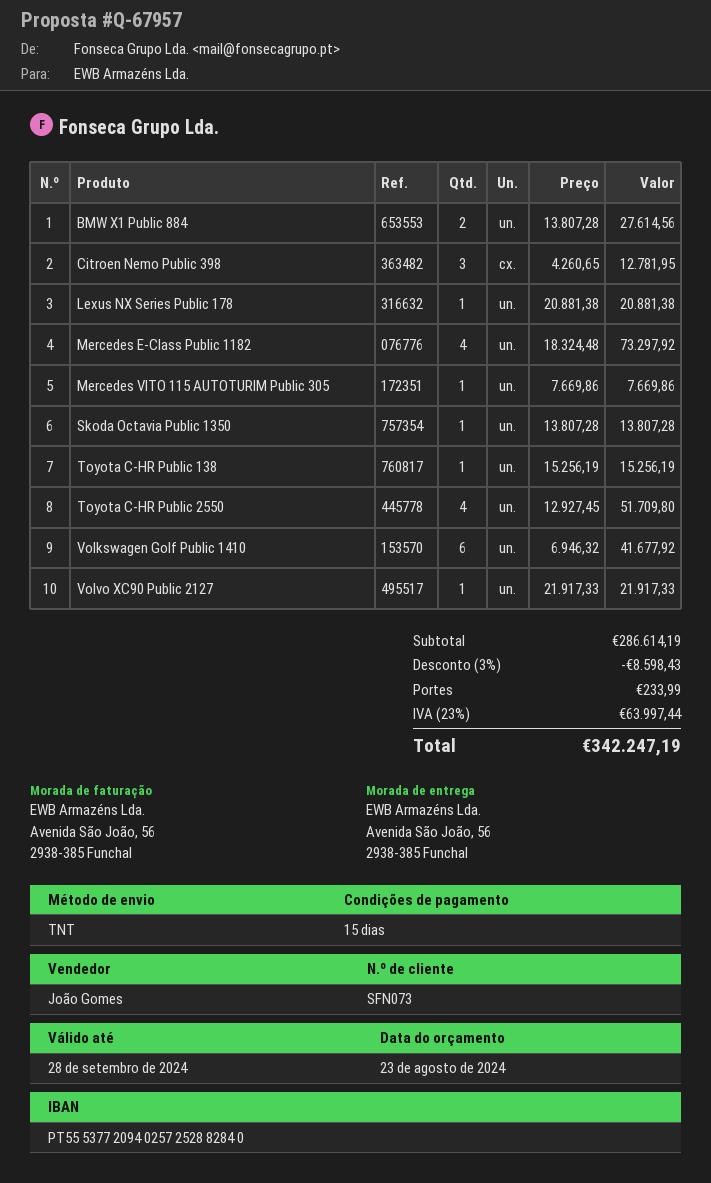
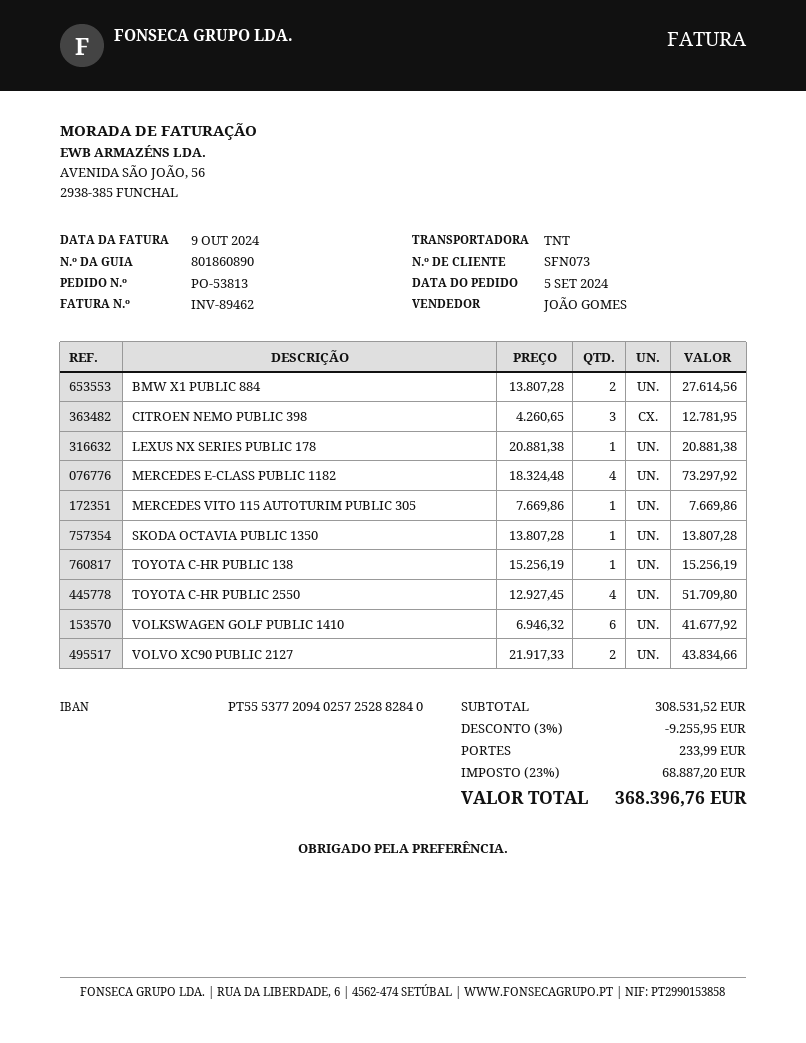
Volvo XC90 Public 2127: 1 x 21917.33 = 21917.33 -> 2 x 21917.33 = 43834.66
subtotal: 286614.19 -> 308531.52
discount: 3% = 8598.43 -> 3% = 9255.95
tax: 23% = 63997.44 -> 23% = 68887.20
total: 342247.19 -> 368396.76

